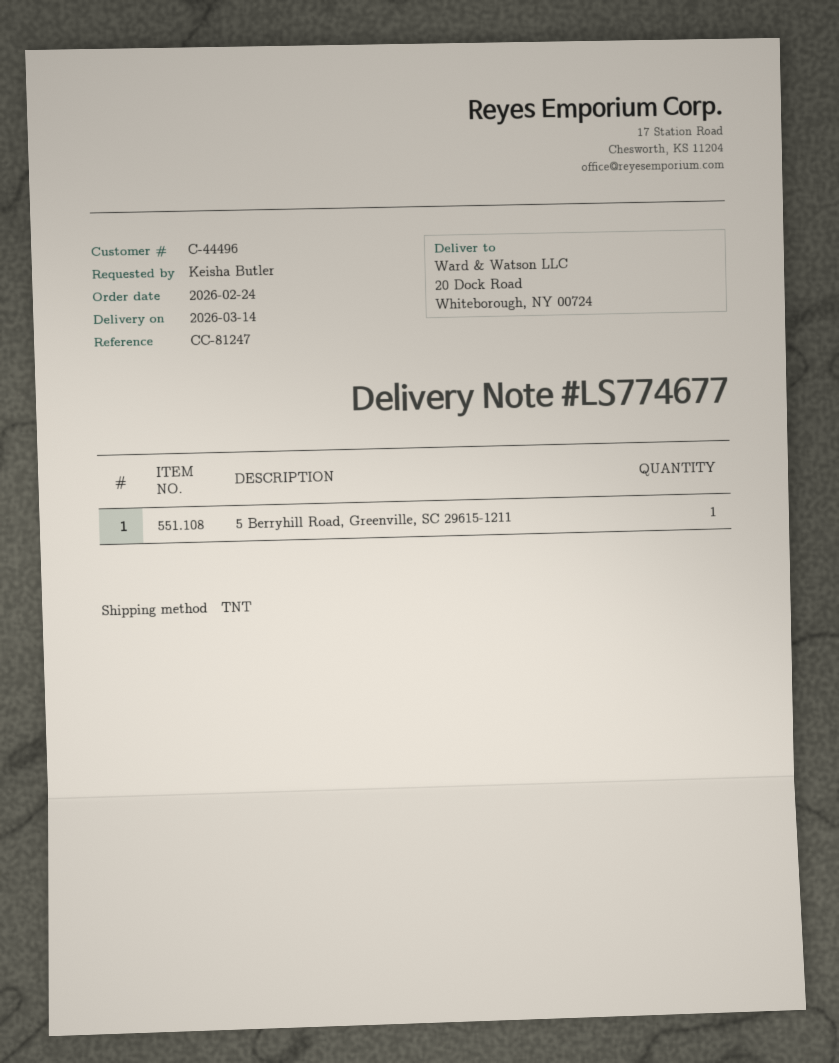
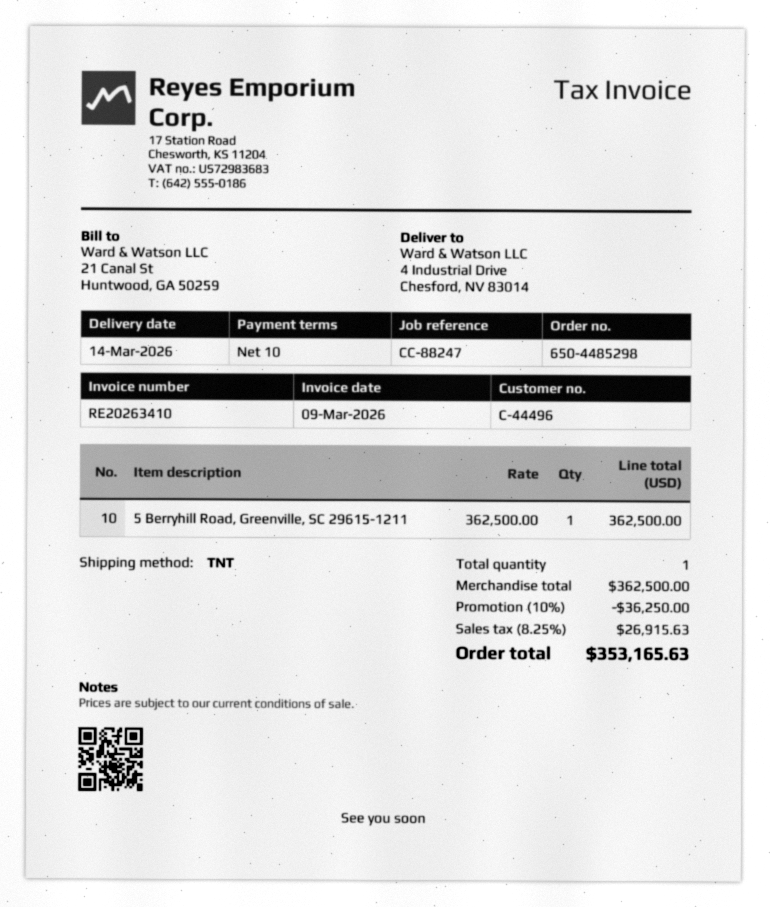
reference: CC-81247 -> CC-88247
ship to: 20 Dock Road, Whiteborough, NY 00724 -> 4 Industrial Drive, Chesford, NV 83014

